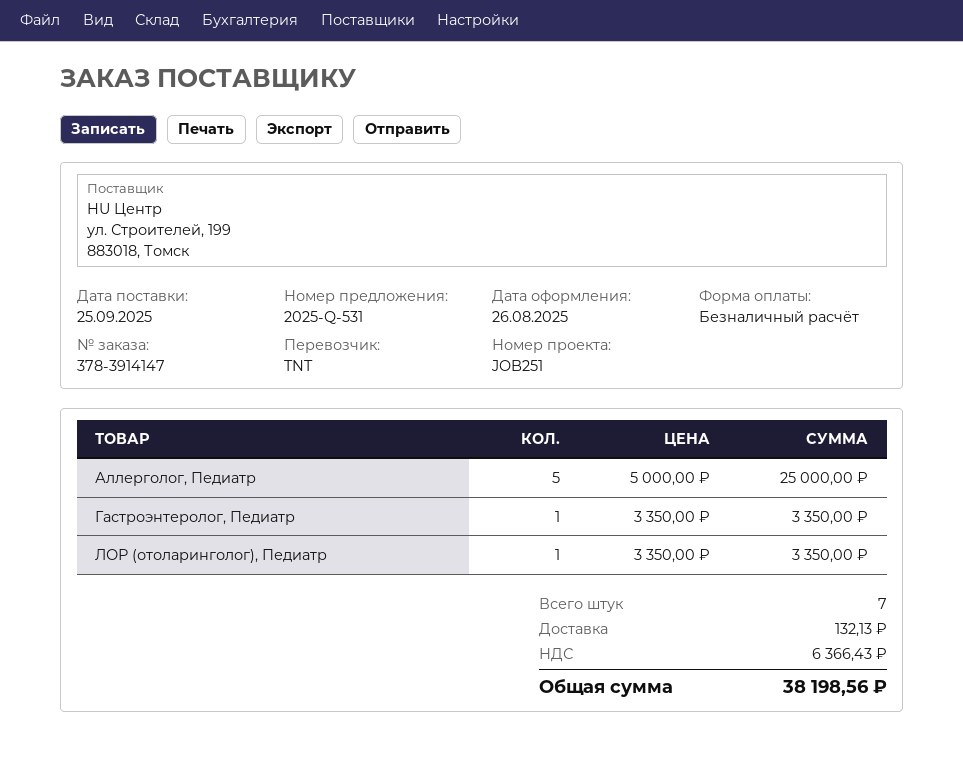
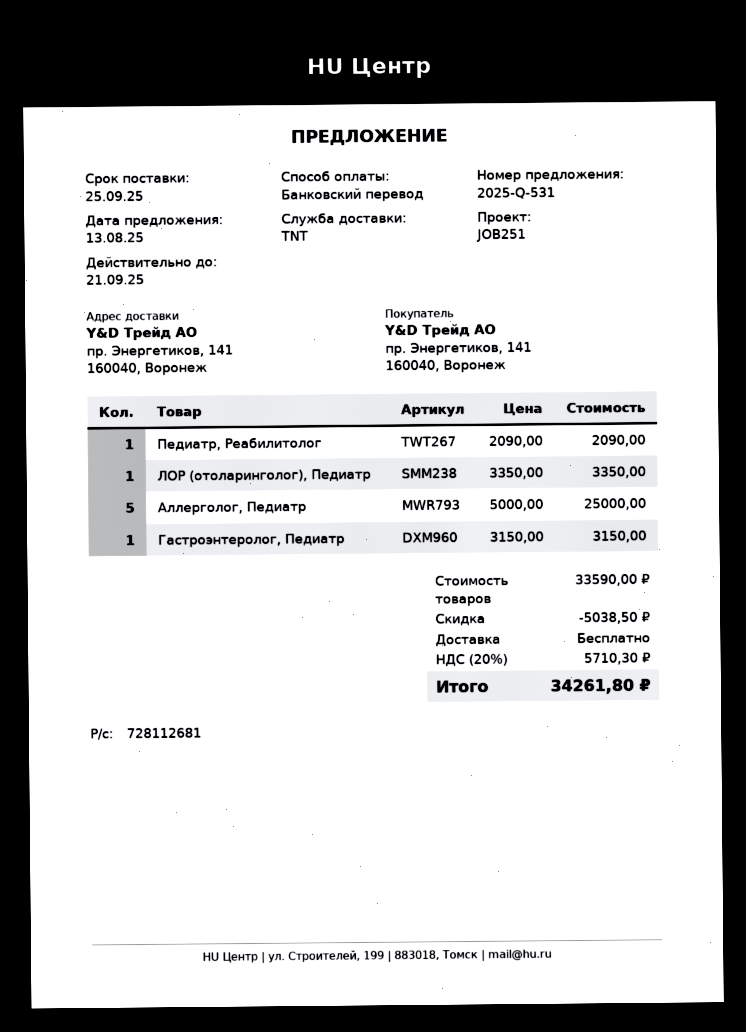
Гастроэнтеролог, Педиатр: 1 x 3350.00 = 3350.00 -> 1 x 3150.00 = 3150.00
Педиатр, Реабилитолог: none -> 1 x 2090.00 = 2090.00
discount: none -> 5038.50
shipping: 132.13 -> 0.00
tax: 6366.43 -> 5710.30
total: 38198.56 -> 34261.80

